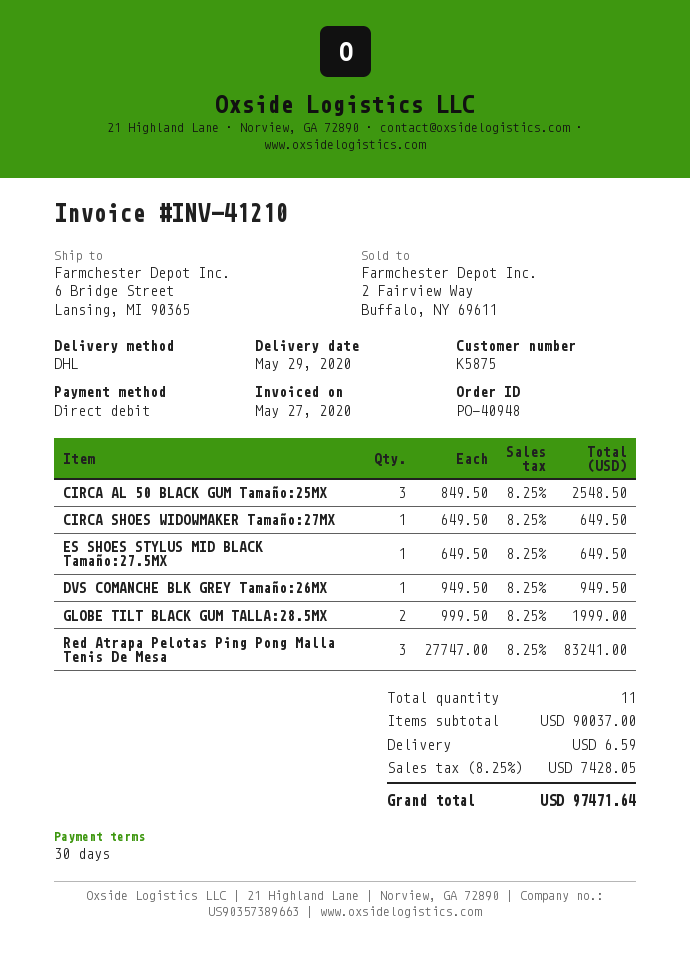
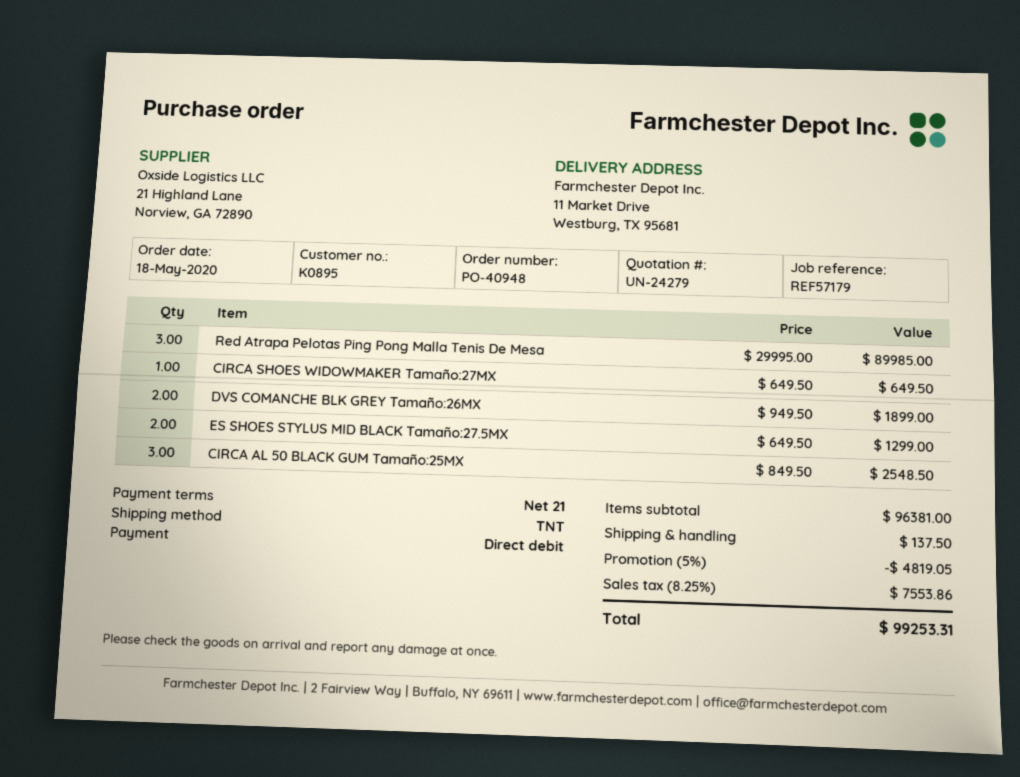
payment terms: 30 days -> 21 days
customer number: K5875 -> K0895
shipping method: DHL -> TNT
ship to: 6 Bridge Street, Lansing, MI 90365 -> 11 Market Drive, Westburg, TX 95681
ES SHOES STYLUS MID BLACK Tamaño:27.5MX: 1 x 649.50 = 649.50 -> 2 x 649.50 = 1299.00
DVS COMANCHE BLK GREY Tamaño:26MX: 1 x 949.50 = 949.50 -> 2 x 949.50 = 1899.00
GLOBE TILT BLACK GUM TALLA:28.5MX: 2 x 999.50 = 1999.00 -> none
Red Atrapa Pelotas Ping Pong Malla Tenis De Mesa: 3 x 27747.00 = 83241.00 -> 3 x 29995.00 = 89985.00
subtotal: 90037.00 -> 96381.00
discount: none -> 5% = 4819.05
shipping: 6.59 -> 137.50
tax: 8.25% = 7428.05 -> 8.25% = 7553.86
total: 97471.64 -> 99253.31

